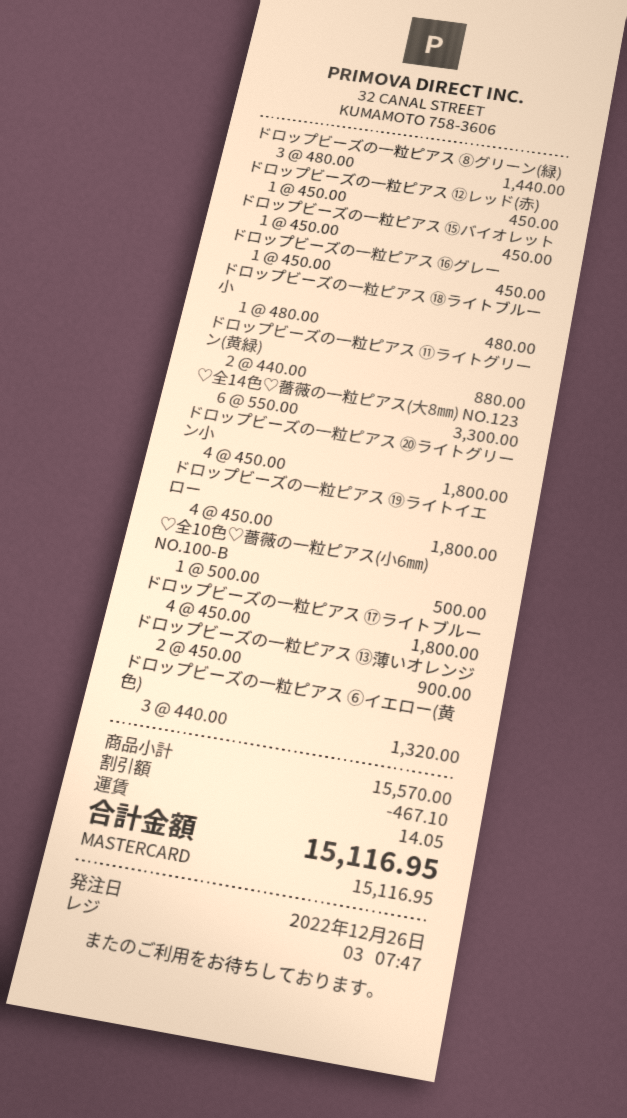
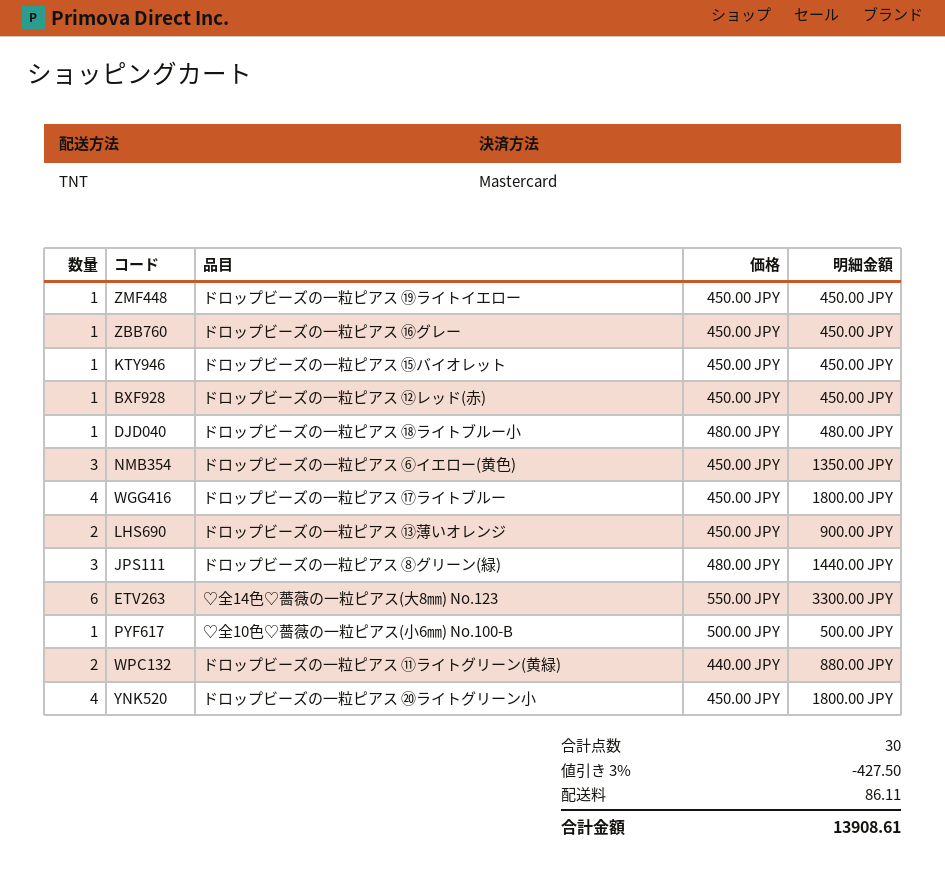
ドロップビーズの一粒ピアス ⑲ライトイエロー: 4 x 450.00 = 1800.00 -> 1 x 450.00 = 450.00
ドロップビーズの一粒ピアス ⑥イエロー(黄色): 3 x 440.00 = 1320.00 -> 3 x 450.00 = 1350.00
discount: 467.10 -> 427.50
shipping: 14.05 -> 86.11
total: 15116.95 -> 13908.61

